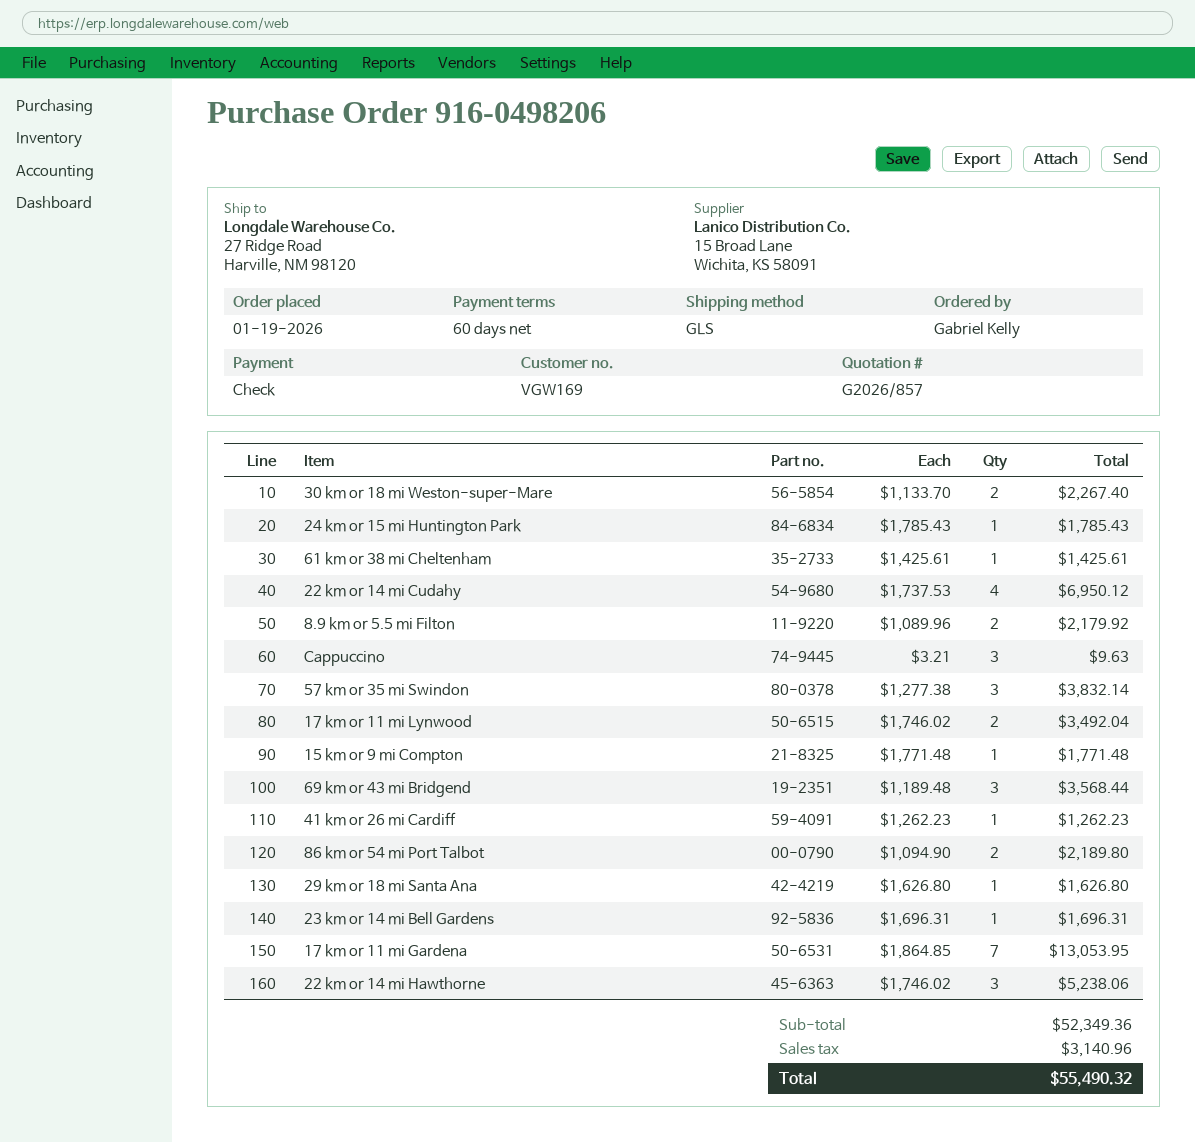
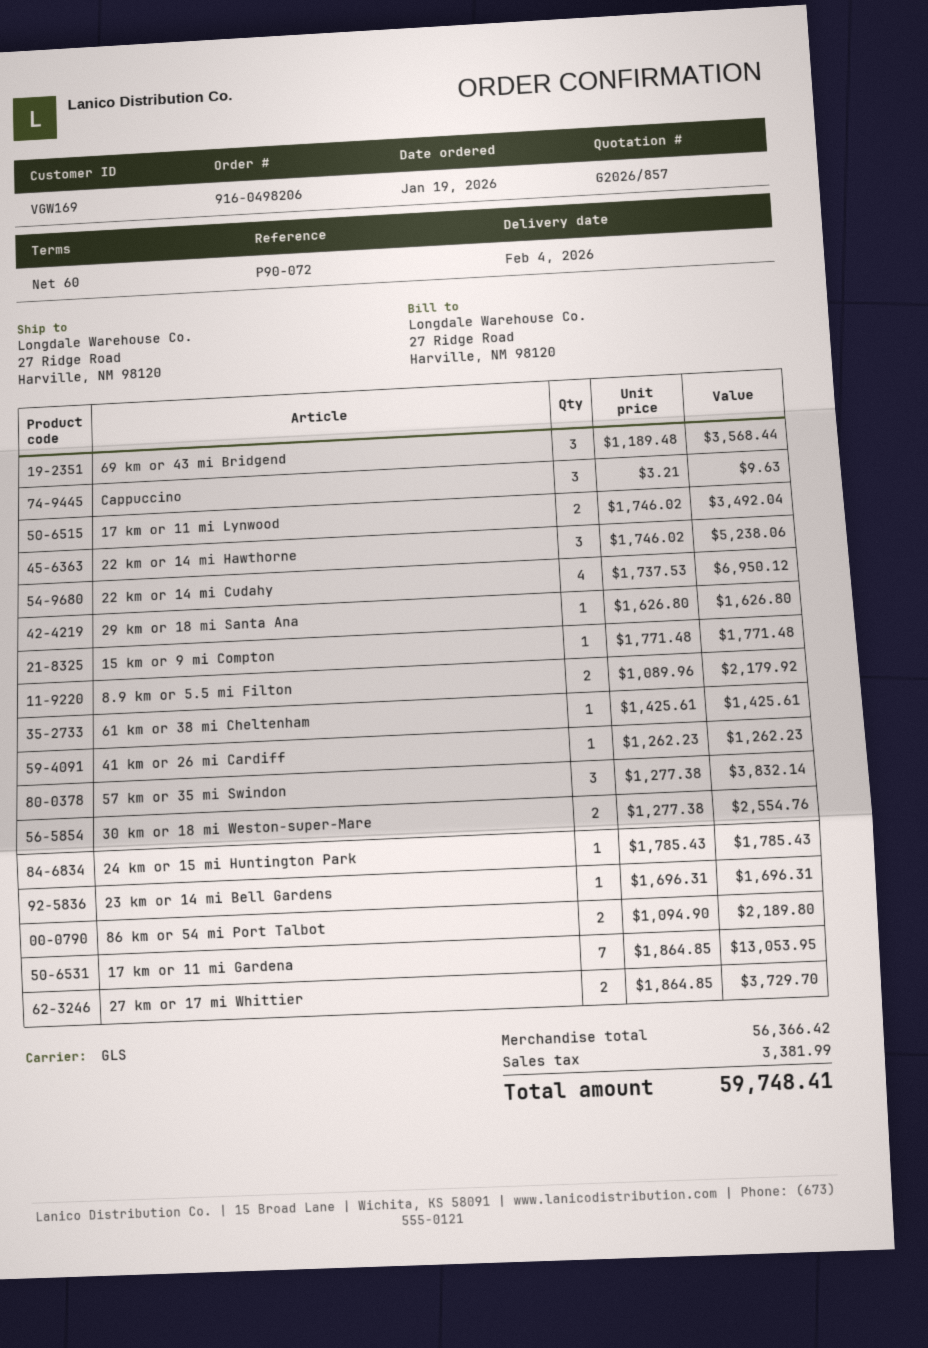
30 km or 18 mi Weston-super-Mare: 2 x 1133.70 = 2267.40 -> 2 x 1277.38 = 2554.76
27 km or 17 mi Whittier: none -> 2 x 1864.85 = 3729.70
subtotal: 52349.36 -> 56366.42
tax: 3140.96 -> 3381.99
total: 55490.32 -> 59748.41

